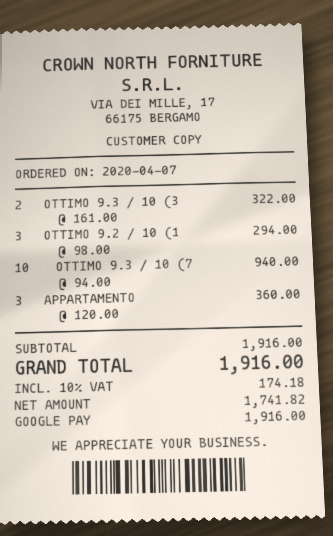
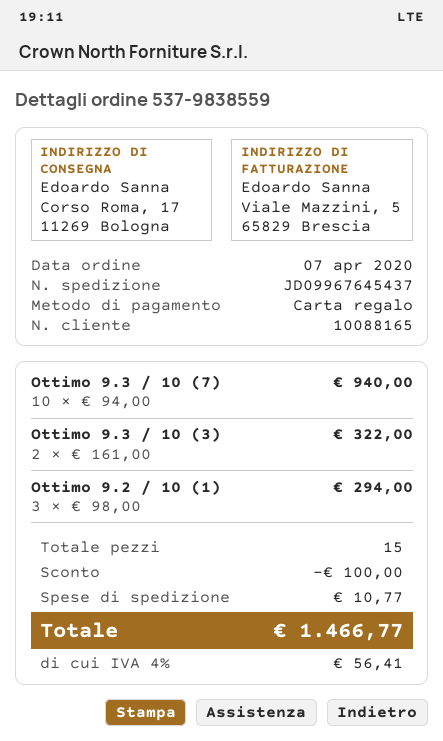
payment method: Google Pay -> gift card
APPARTAMENTO: 3 x 120.00 = 360.00 -> none
discount: none -> 100.00
shipping: none -> 10.77
tax: 10% = 174.18 -> 4% = 56.41
total: 1916.00 -> 1466.77

